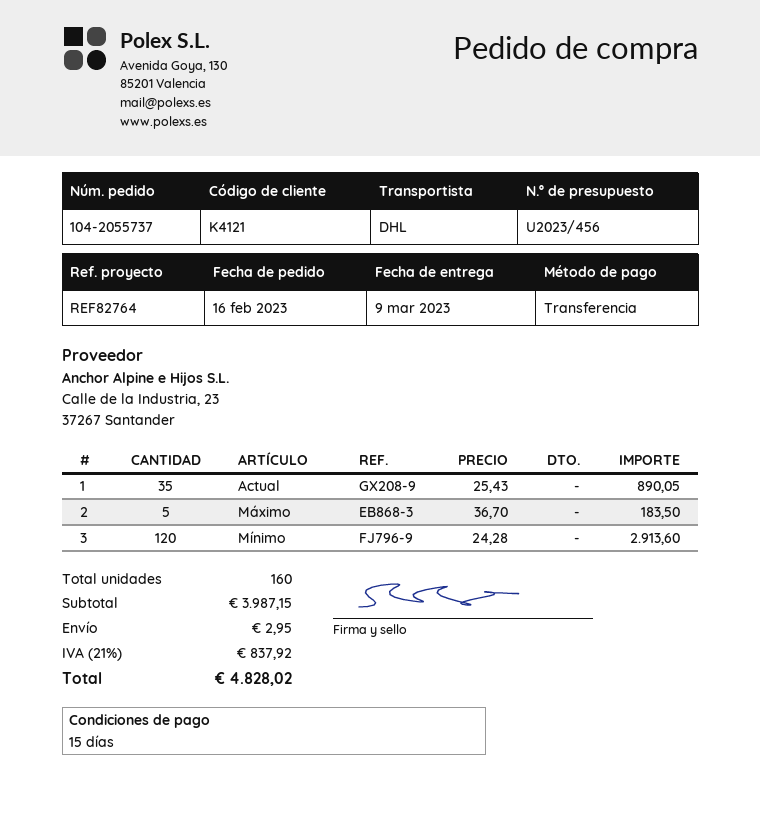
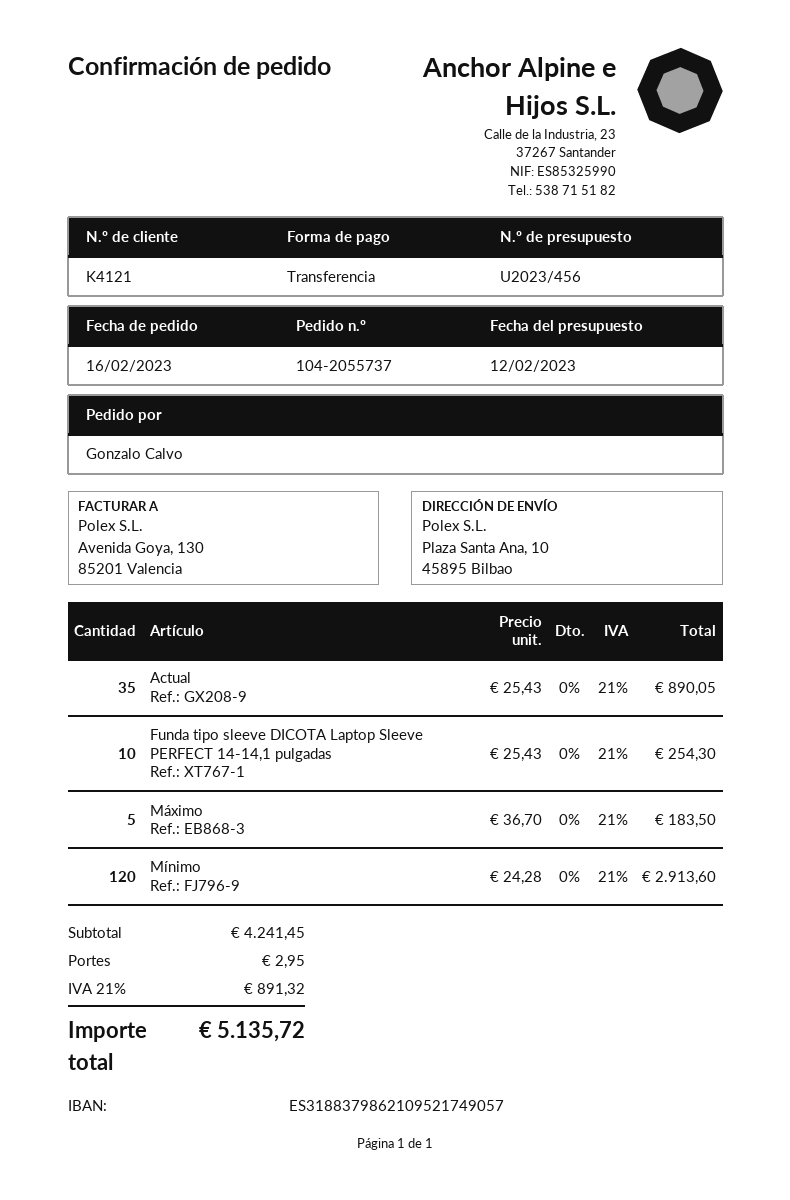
Funda tipo sleeve DICOTA Laptop Sleeve PERFECT 14-14,1 pulgadas: none -> 10 x 25.43 = 254.30
subtotal: 3987.15 -> 4241.45
tax: 21% = 837.92 -> 21% = 891.32
total: 4828.02 -> 5135.72

